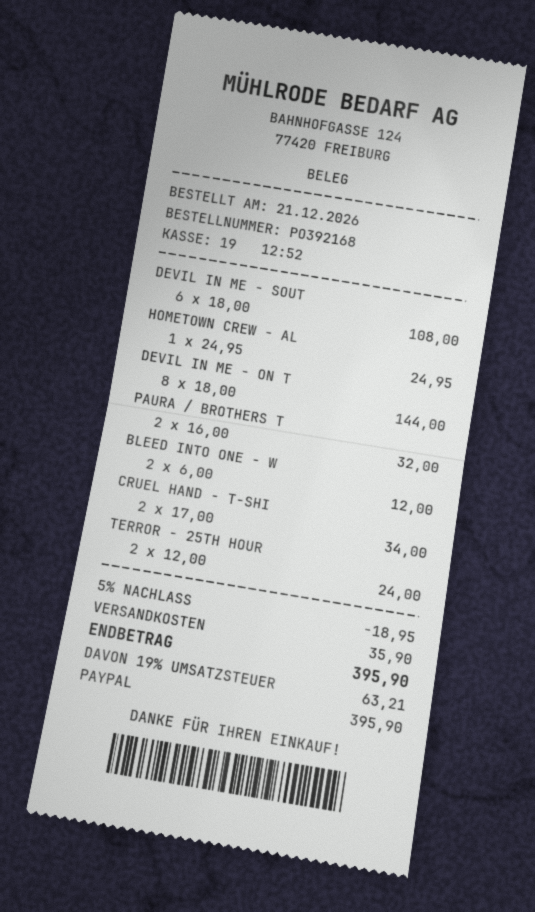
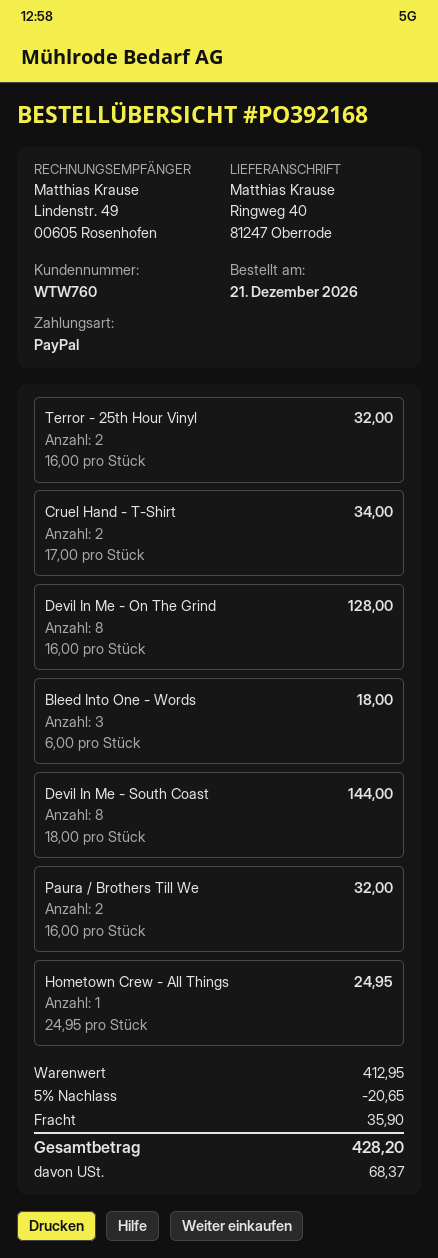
DEVIL IN ME - SOUT: 6 x 18.00 = 108.00 -> 8 x 18.00 = 144.00
DEVIL IN ME - ON T: 8 x 18.00 = 144.00 -> 8 x 16.00 = 128.00
BLEED INTO ONE - W: 2 x 6.00 = 12.00 -> 3 x 6.00 = 18.00
TERROR - 25TH HOUR: 2 x 12.00 = 24.00 -> 2 x 16.00 = 32.00
discount: 5% = 18.95 -> 5% = 20.65
tax: 63.21 -> 68.37
total: 395.90 -> 428.20

